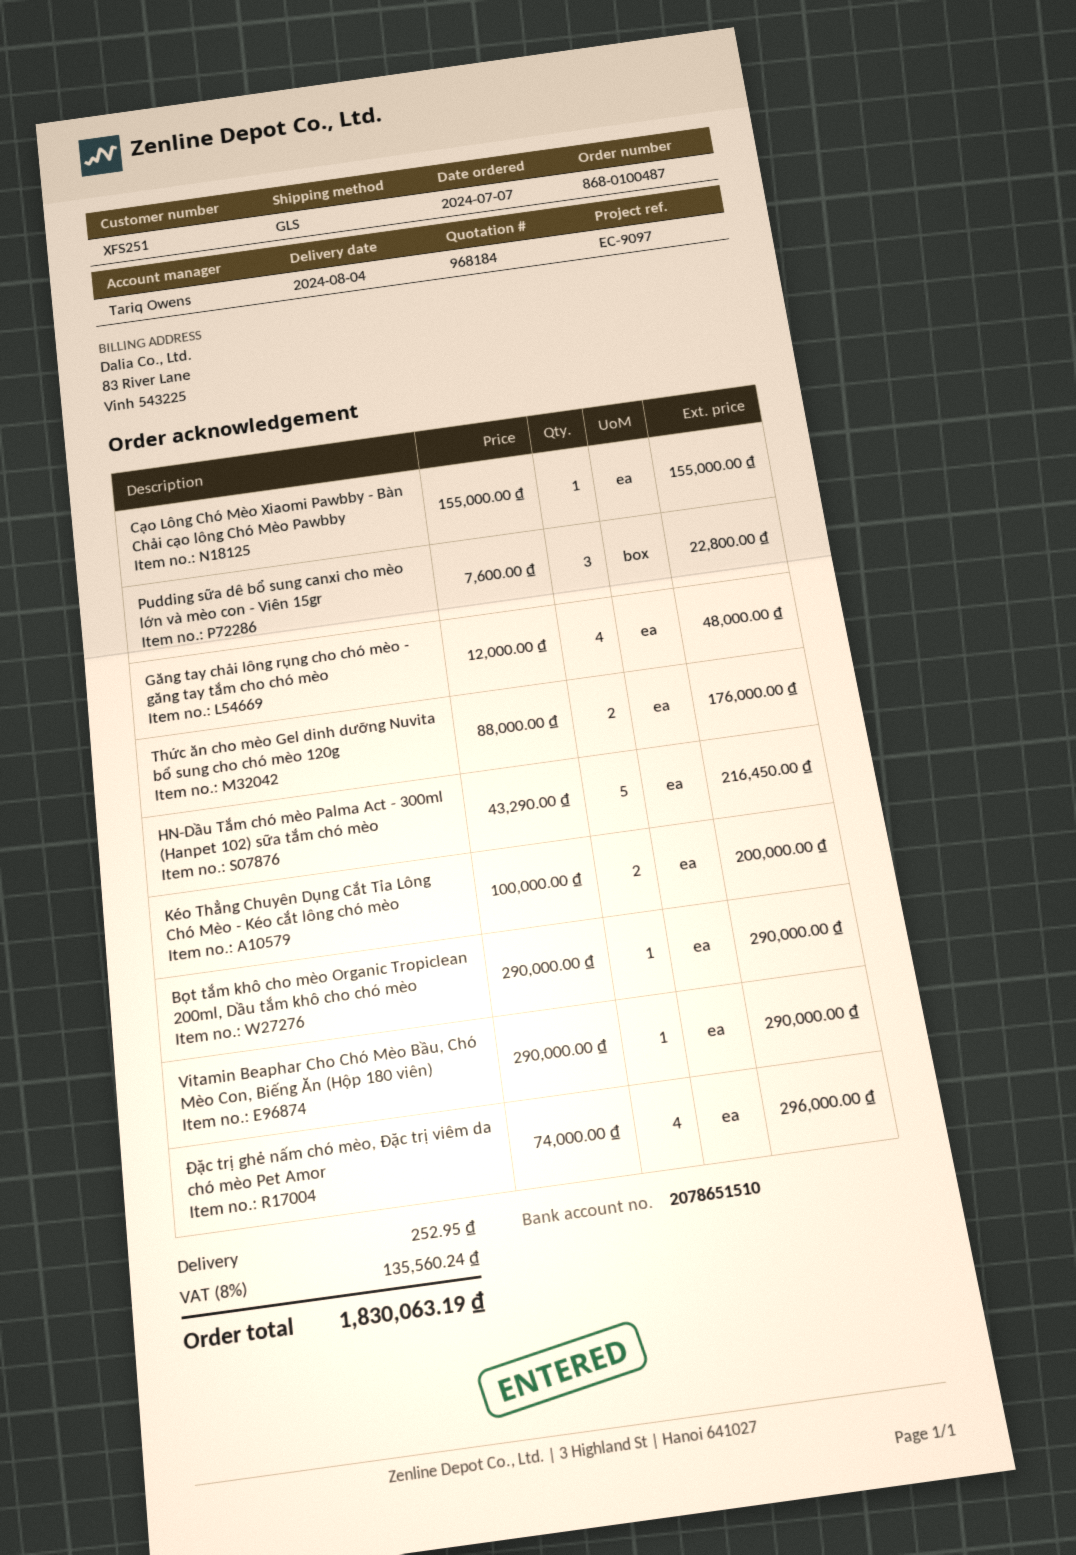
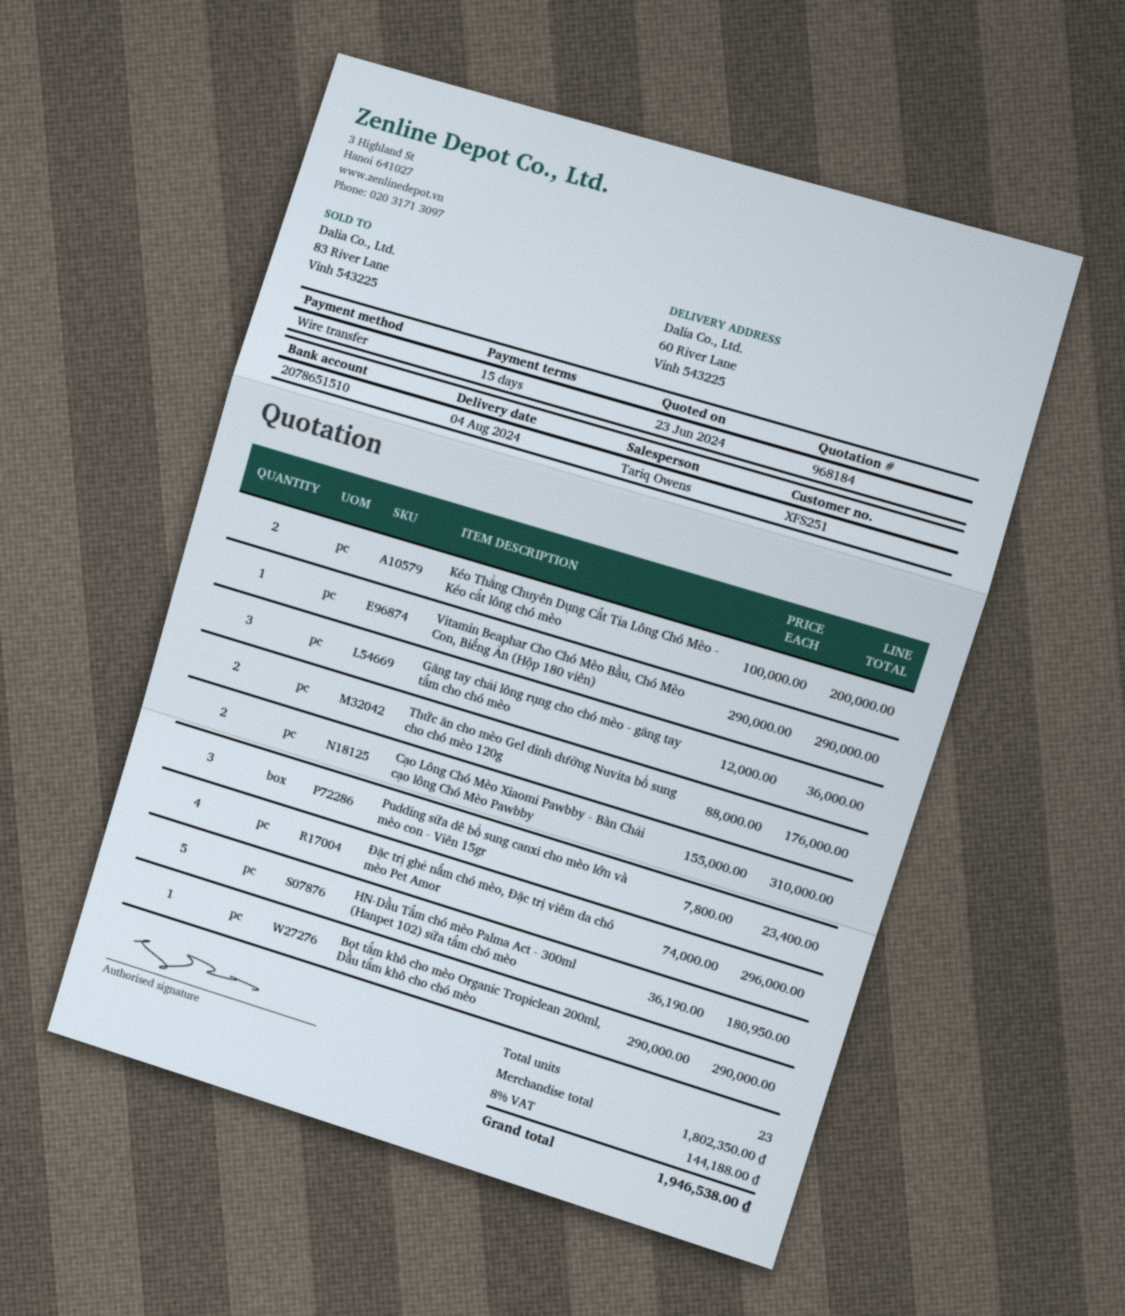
Cạo Lông Chó Mèo Xiaomi Pawbby - Bàn Chải cạo lông Chó Mèo Pawbby: 1 x 155000.00 = 155000.00 -> 2 x 155000.00 = 310000.00
Pudding sữa dê bổ sung canxi cho mèo lớn và mèo con - Viên 15gr: 3 x 7600.00 = 22800.00 -> 3 x 7800.00 = 23400.00
Găng tay chải lông rụng cho chó mèo - găng tay tắm cho chó mèo: 4 x 12000.00 = 48000.00 -> 3 x 12000.00 = 36000.00
HN-Dầu Tắm chó mèo Palma Act - 300ml (Hanpet 102) sữa tắm chó mèo: 5 x 43290.00 = 216450.00 -> 5 x 36190.00 = 180950.00
shipping: 252.95 -> none
tax: 8% = 135560.24 -> 8% = 144188.00
total: 1830063.19 -> 1946538.00

